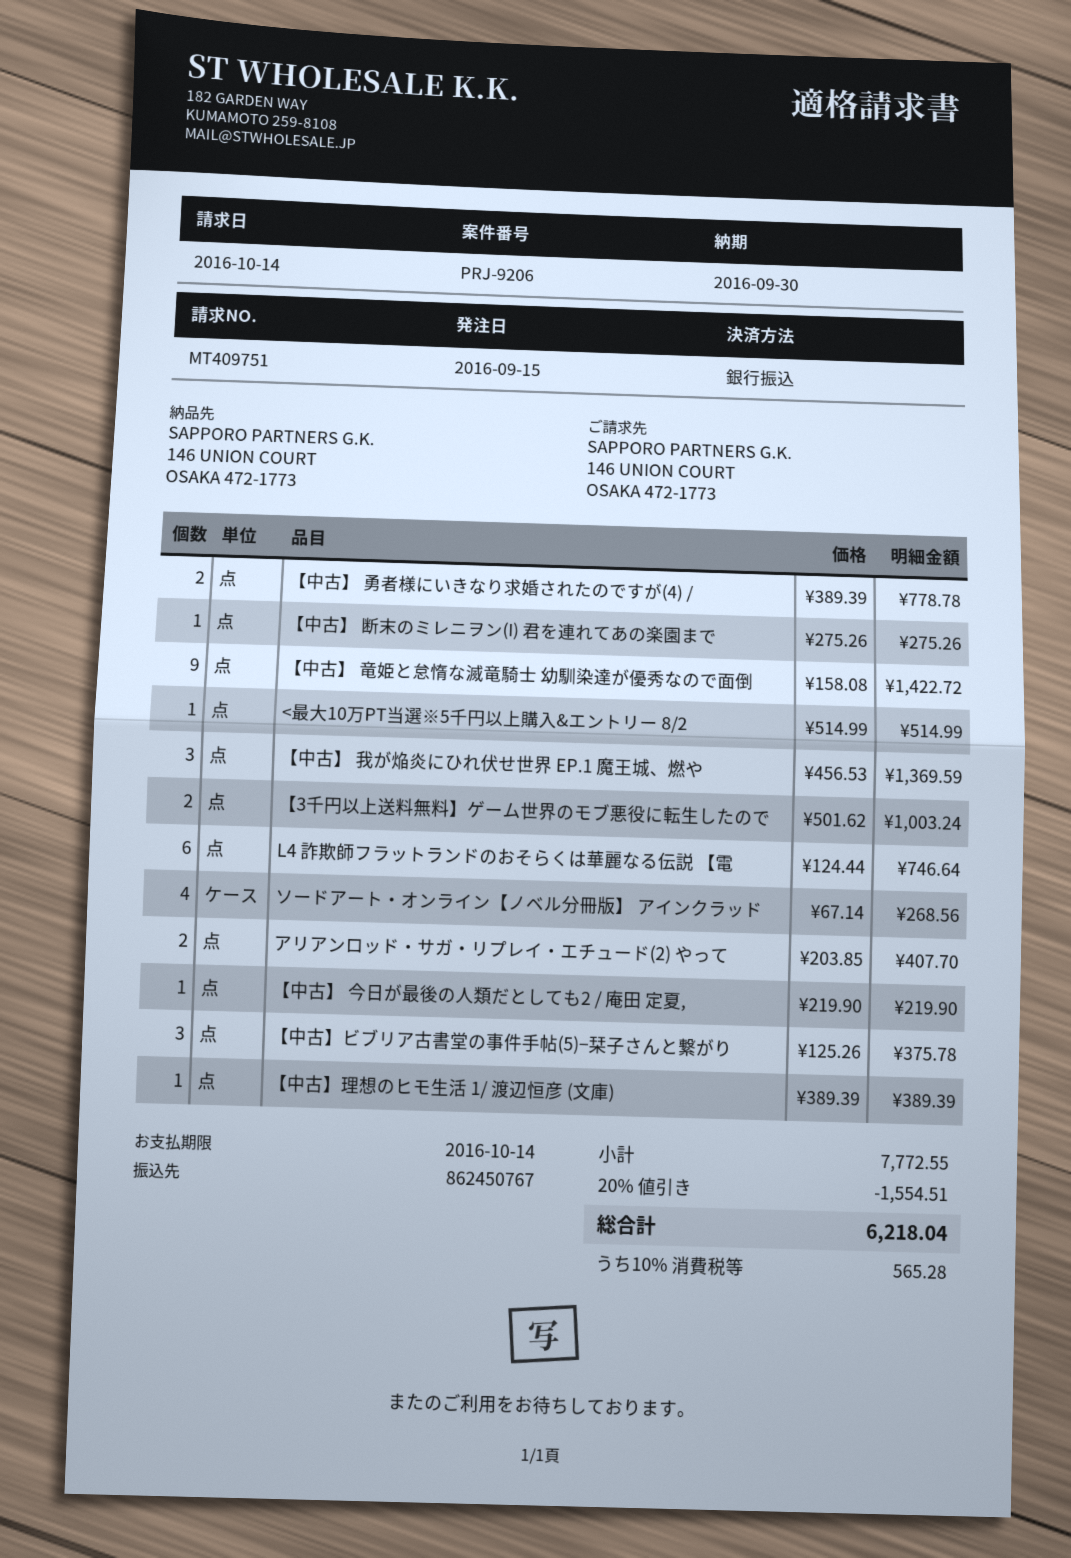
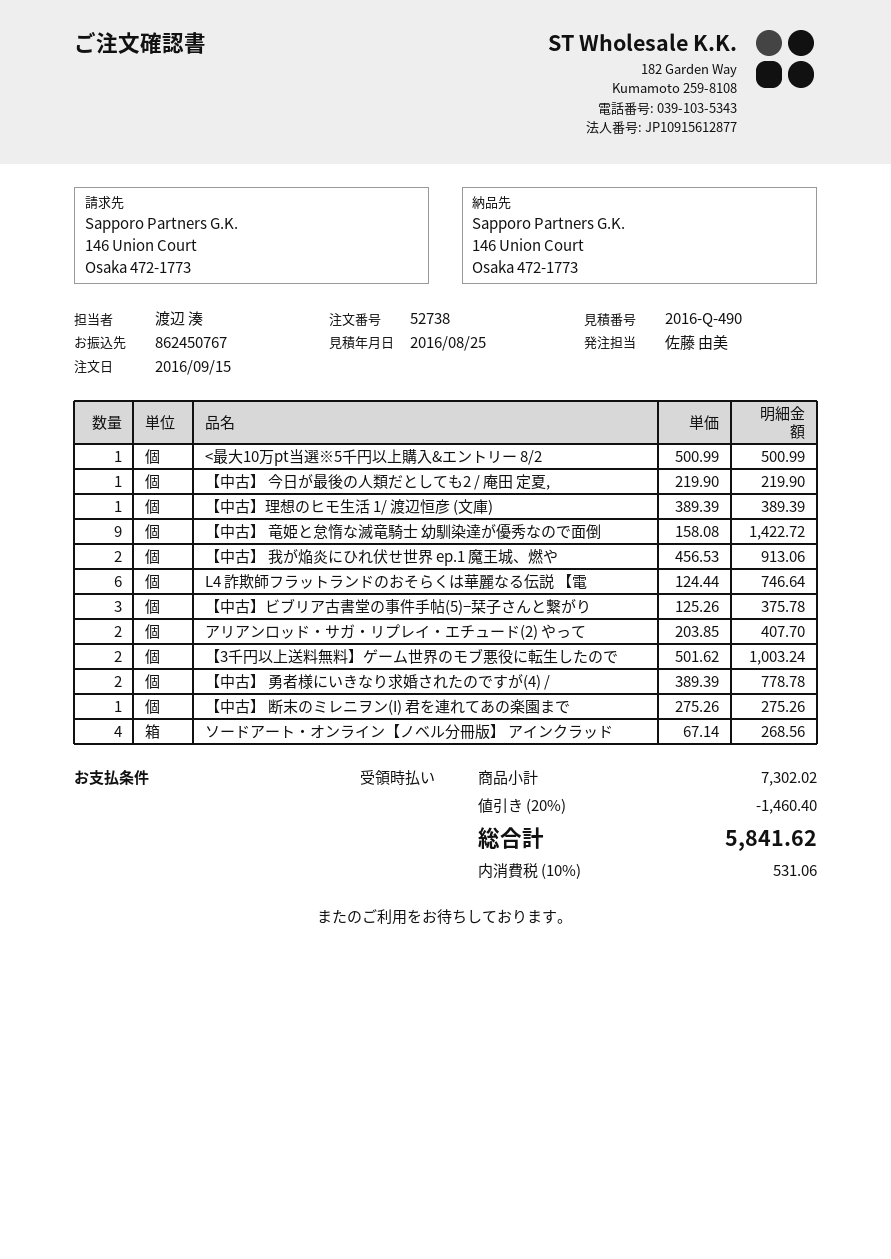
<最大10万PT当選※5千円以上購入&エントリー 8/2: 1 x 514.99 = 514.99 -> 1 x 500.99 = 500.99
【中古】 我が焔炎にひれ伏せ世界 EP.1 魔王城、燃や: 3 x 456.53 = 1369.59 -> 2 x 456.53 = 913.06
subtotal: 7772.55 -> 7302.02
discount: 20% = 1554.51 -> 20% = 1460.40
tax: 10% = 565.28 -> 10% = 531.06
total: 6218.04 -> 5841.62

